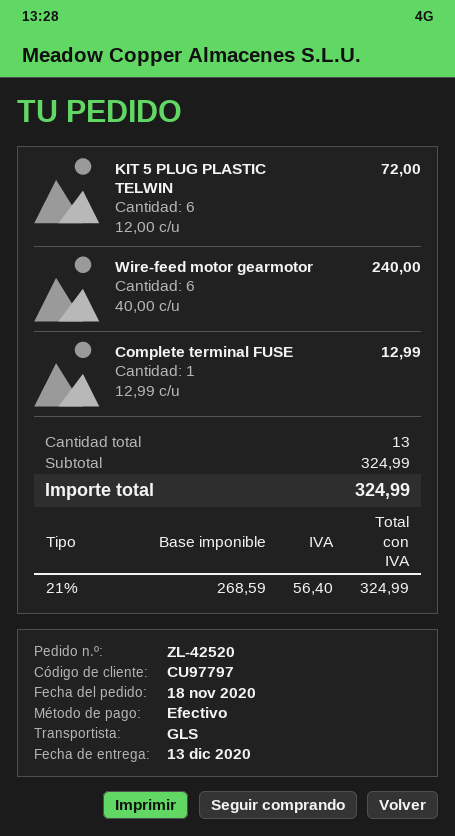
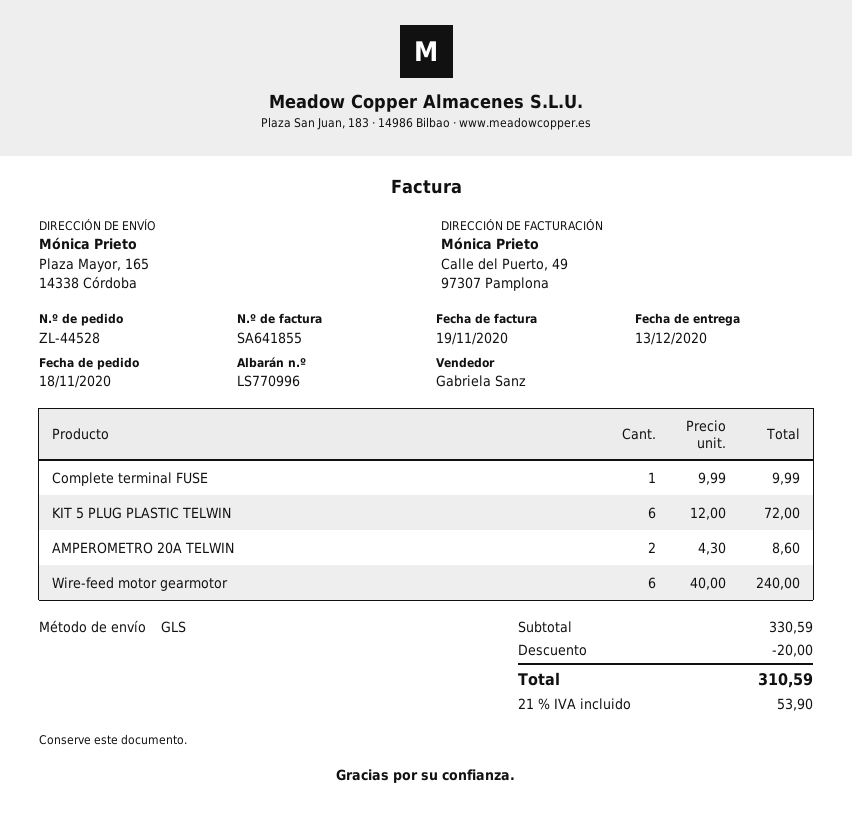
order number: ZL-42520 -> ZL-44528
Complete terminal FUSE: 1 x 12.99 = 12.99 -> 1 x 9.99 = 9.99
AMPEROMETRO 20A TELWIN: none -> 2 x 4.30 = 8.60
subtotal: 324.99 -> 330.59
discount: none -> 20.00
tax: 21% = 56.40 -> 21% = 53.90
total: 324.99 -> 310.59

